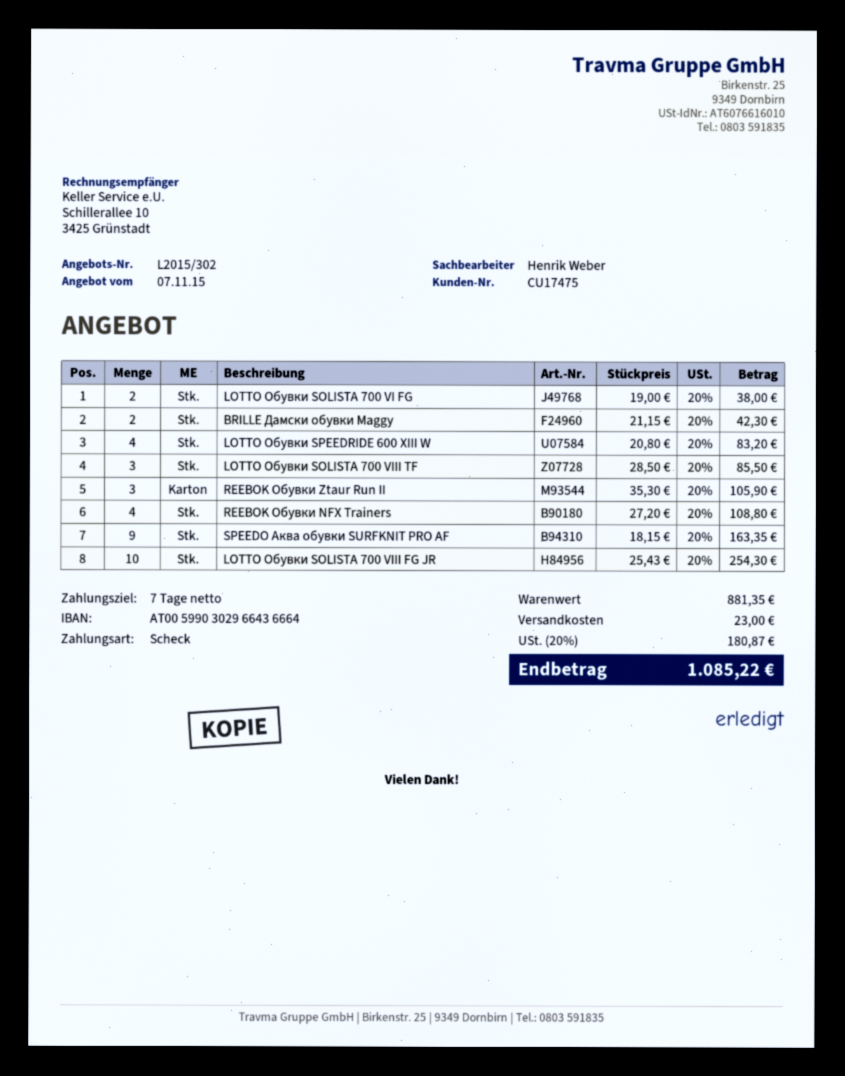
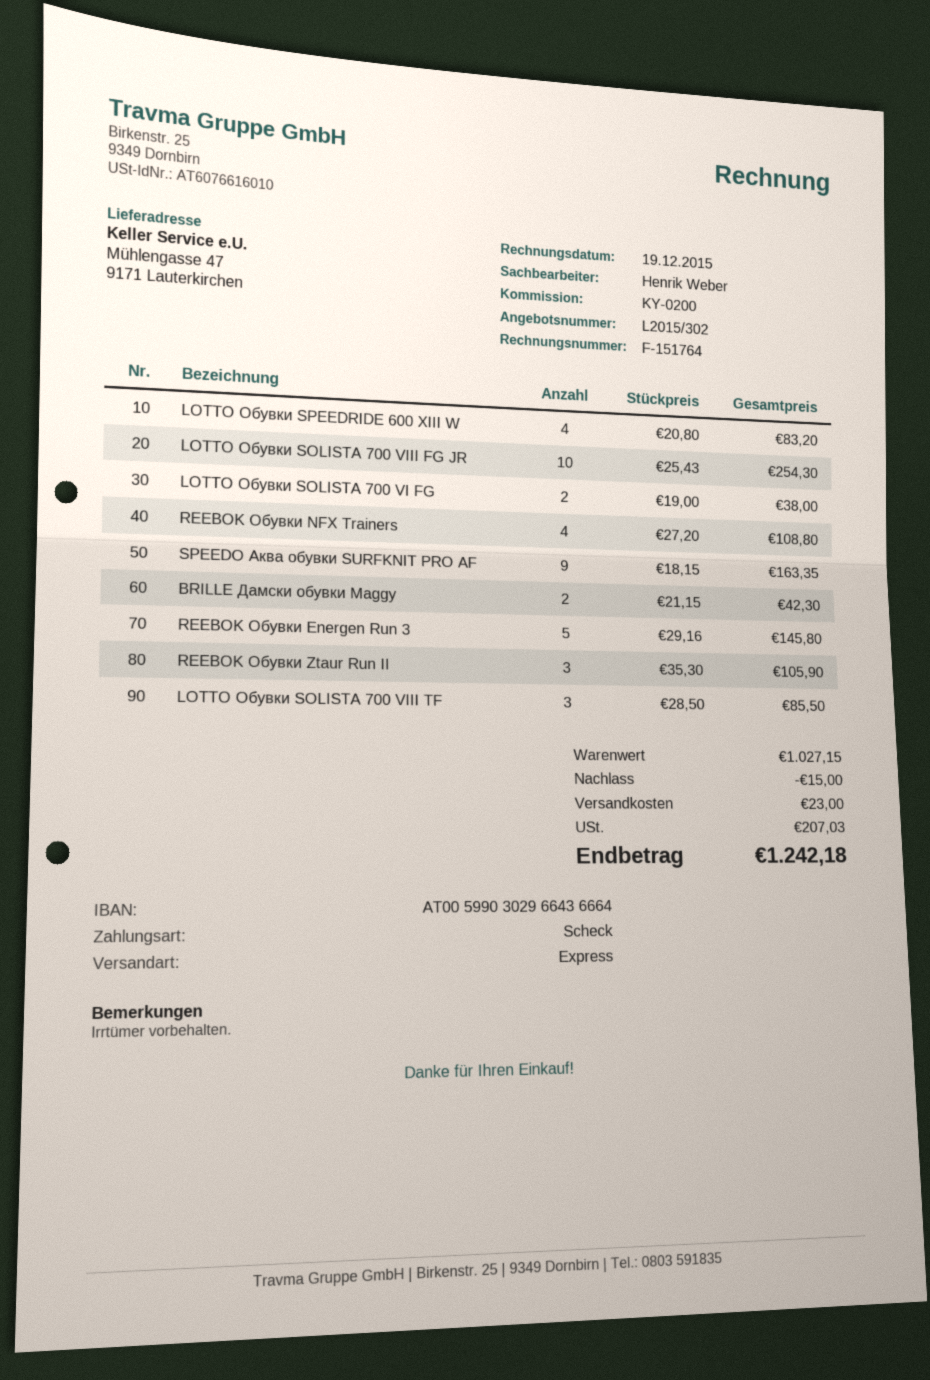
REEBOK Обувки Energen Run 3: none -> 5 x 29.16 = 145.80
subtotal: 881.35 -> 1027.15
discount: none -> 15.00
tax: 180.87 -> 207.03
total: 1085.22 -> 1242.18

